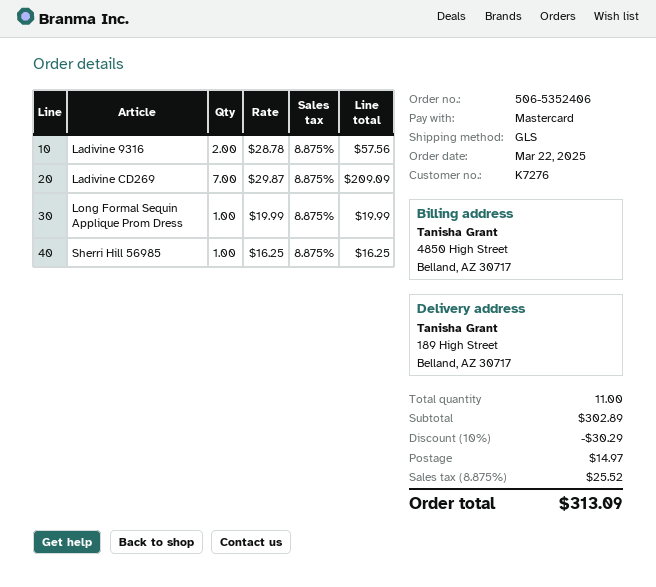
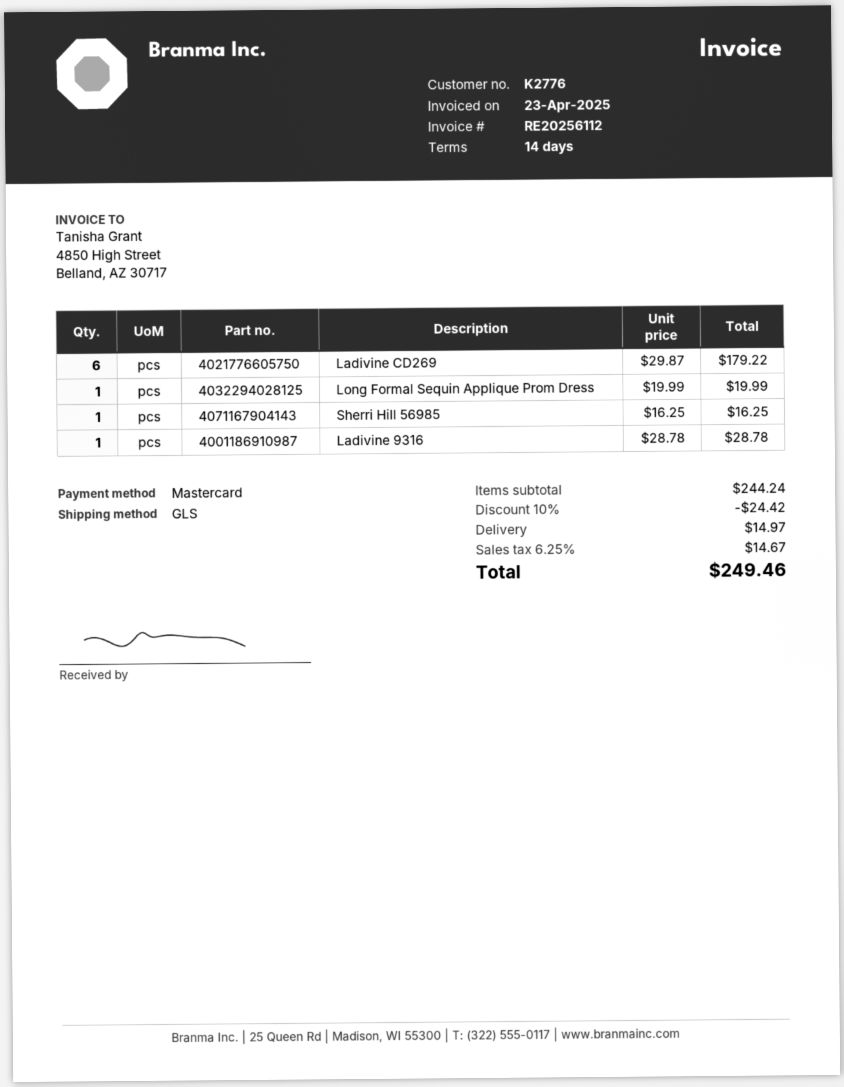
customer number: K7276 -> K2776
Ladivine 9316: 2 x 28.78 = 57.56 -> 1 x 28.78 = 28.78
Ladivine CD269: 7 x 29.87 = 209.09 -> 6 x 29.87 = 179.22
subtotal: 302.89 -> 244.24
discount: 10% = 30.29 -> 10% = 24.42
tax: 8.875% = 25.52 -> 6.25% = 14.67
total: 313.09 -> 249.46

